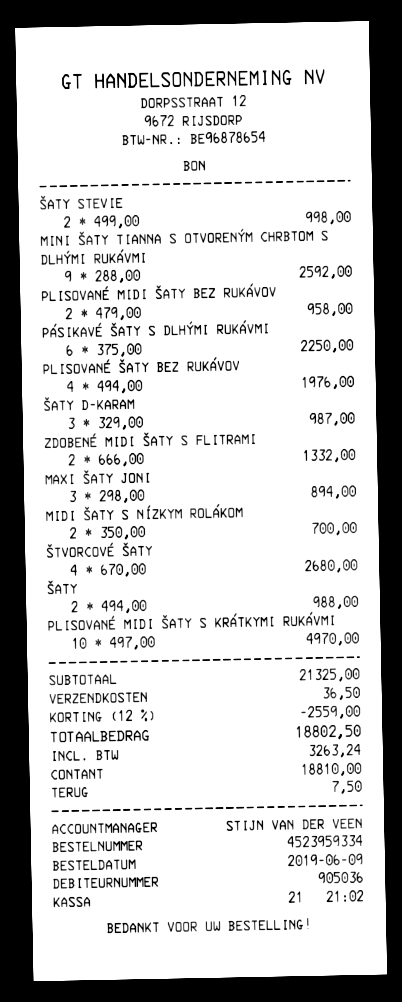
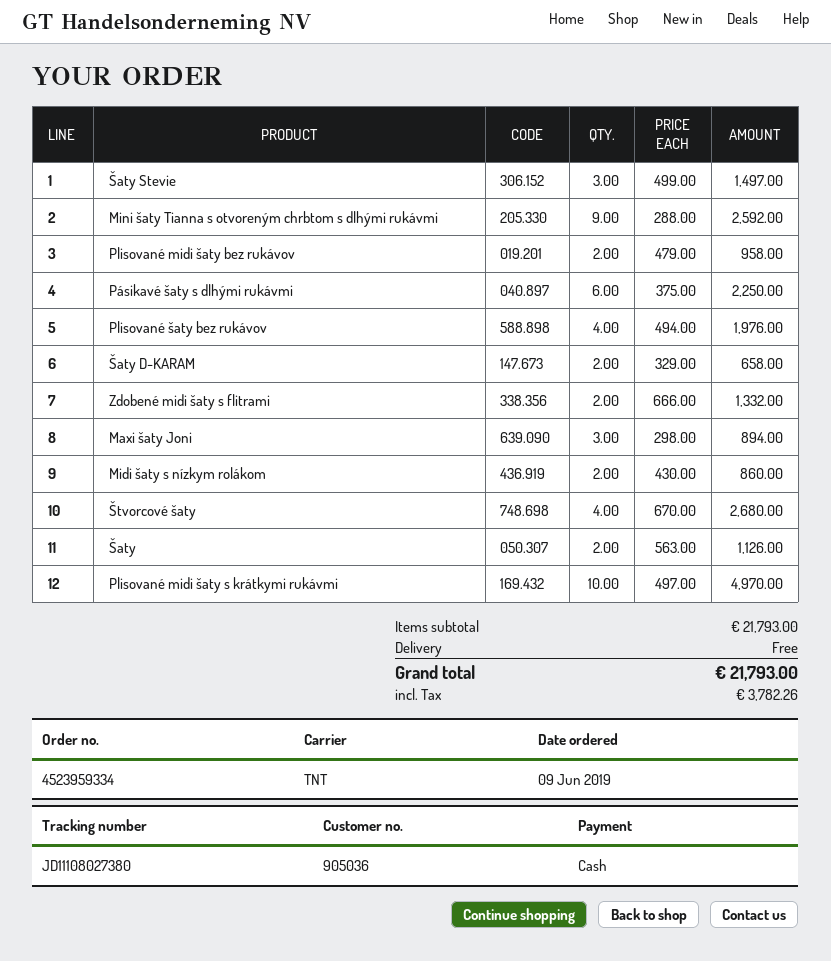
ŠATY STEVIE: 2 x 499.00 = 998.00 -> 3 x 499.00 = 1497.00
ŠATY D-KARAM: 3 x 329.00 = 987.00 -> 2 x 329.00 = 658.00
MIDI ŠATY S NÍZKYM ROLÁKOM: 2 x 350.00 = 700.00 -> 2 x 430.00 = 860.00
ŠATY: 2 x 494.00 = 988.00 -> 2 x 563.00 = 1126.00
subtotal: 21325.00 -> 21793.00
discount: 12% = 2559.00 -> none
shipping: 36.50 -> 0.00
tax: 3263.24 -> 3782.26
total: 18802.50 -> 21793.00

